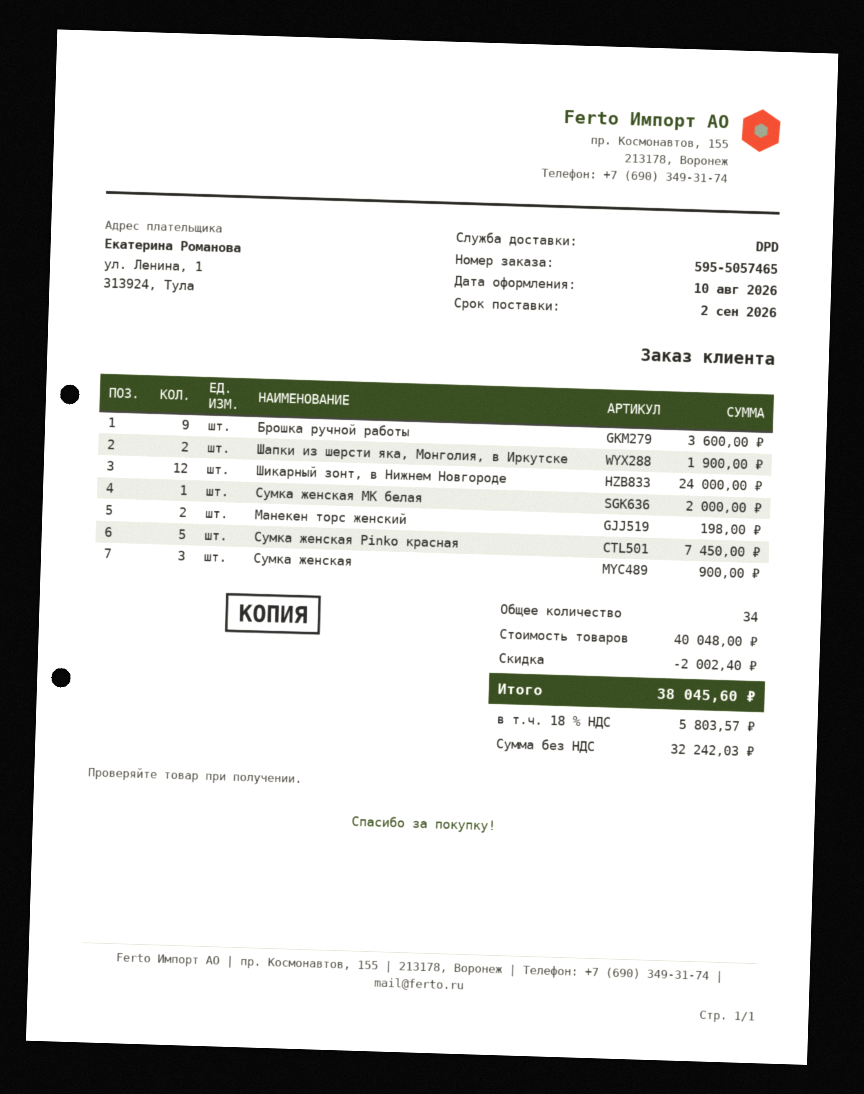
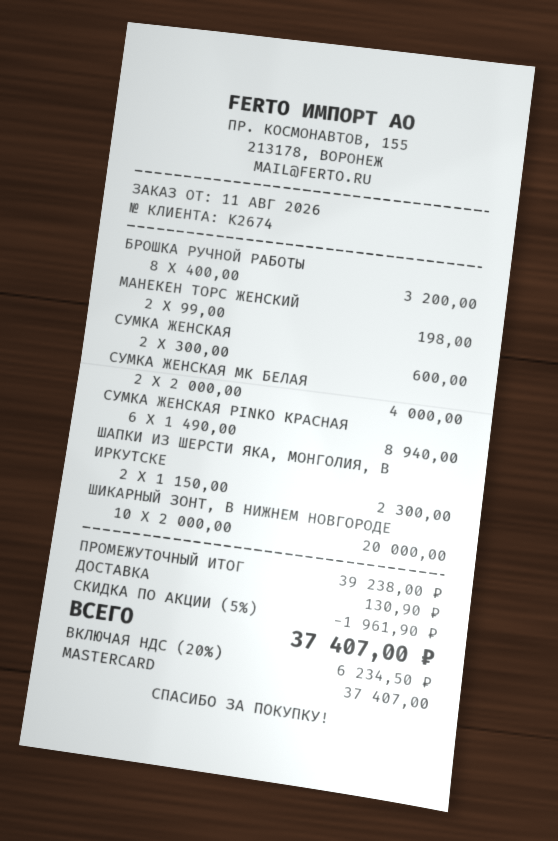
order date: 2026-08-10 -> 2026-08-11
Брошка ручной работы: 9 for 3600.00 -> 8 for 3200.00
Шапки из шерсти яка, Монголия, в Иркутске: 2 for 1900.00 -> 2 for 2300.00
Шикарный зонт, в Нижнем Новгороде: 12 for 24000.00 -> 10 for 20000.00
Сумка женская MK белая: 1 for 2000.00 -> 2 for 4000.00
Сумка женская Pinko красная: 5 for 7450.00 -> 6 for 8940.00
Сумка женская: 3 for 900.00 -> 2 for 600.00
subtotal: 40048.00 -> 39238.00
discount: 2002.40 -> 1961.90
shipping: none -> 130.90
tax: 18% = 5803.57 -> 20% = 6234.50
total: 38045.60 -> 37407.00

